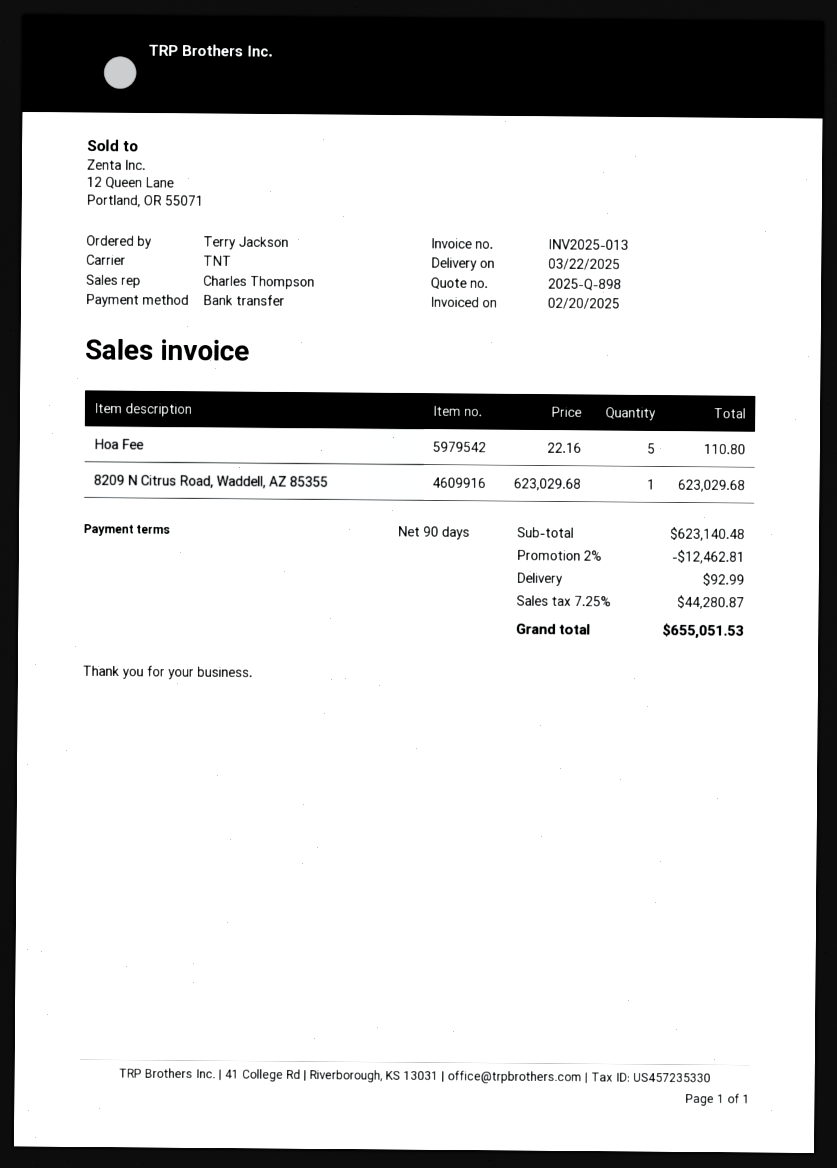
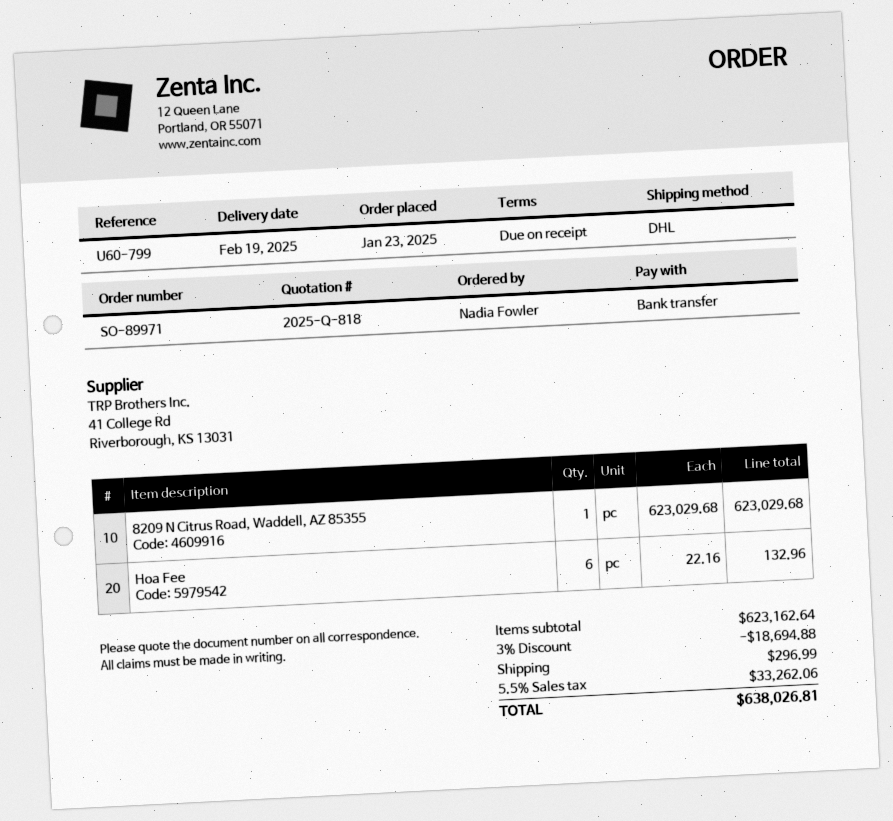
quote number: 2025-Q-898 -> 2025-Q-818
delivery date: 2025-03-22 -> 2025-02-19
payment terms: 90 days -> on receipt
ordered by: Terry Jackson -> Nadia Fowler
shipping method: TNT -> DHL
Hoa Fee: 5 x 22.16 = 110.80 -> 6 x 22.16 = 132.96
subtotal: 623140.48 -> 623162.64
discount: 2% = 12462.81 -> 3% = 18694.88
shipping: 92.99 -> 296.99
tax: 7.25% = 44280.87 -> 5.5% = 33262.06
total: 655051.53 -> 638026.81

